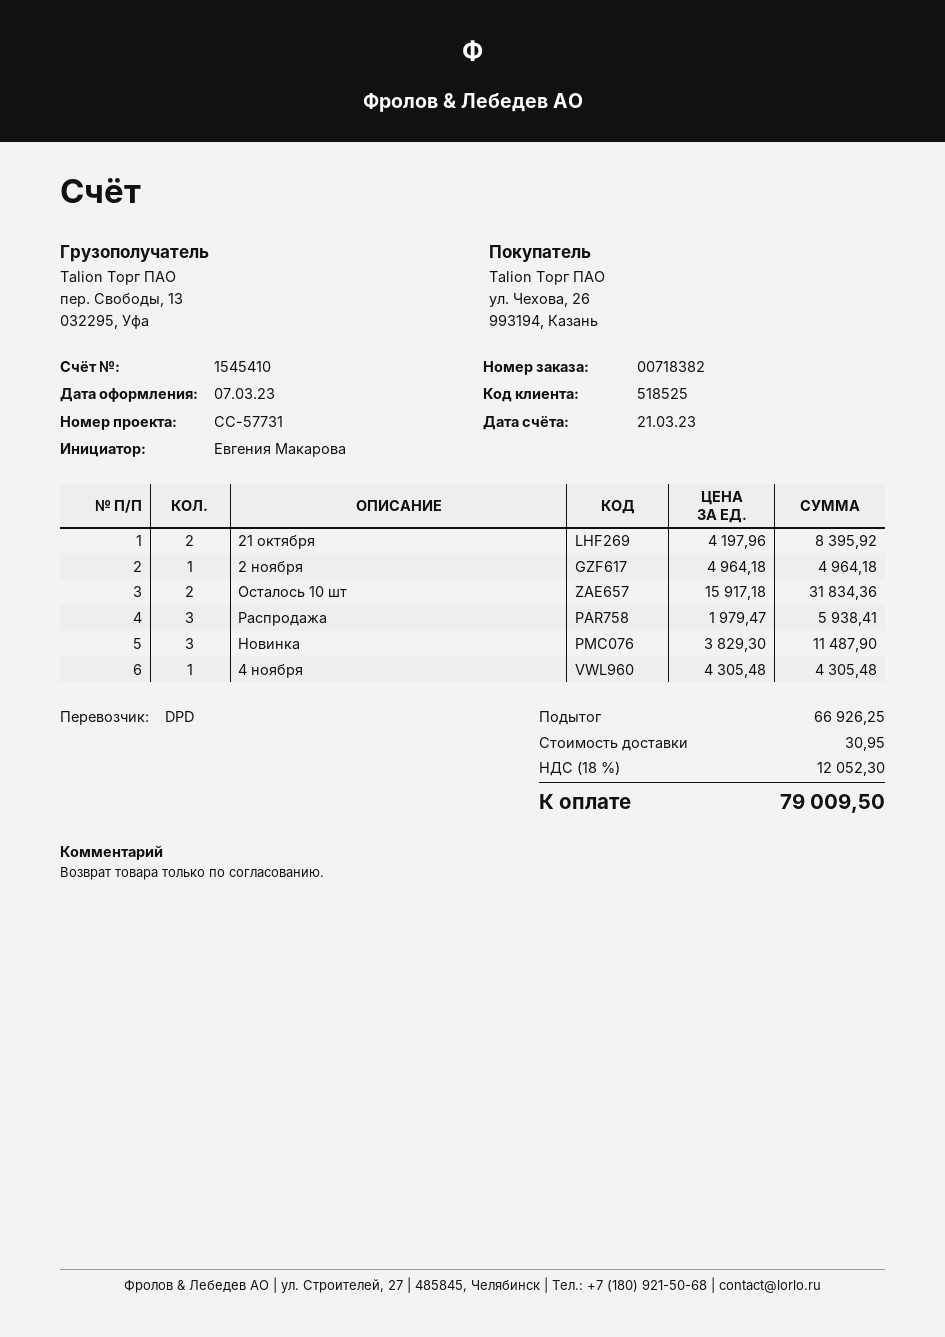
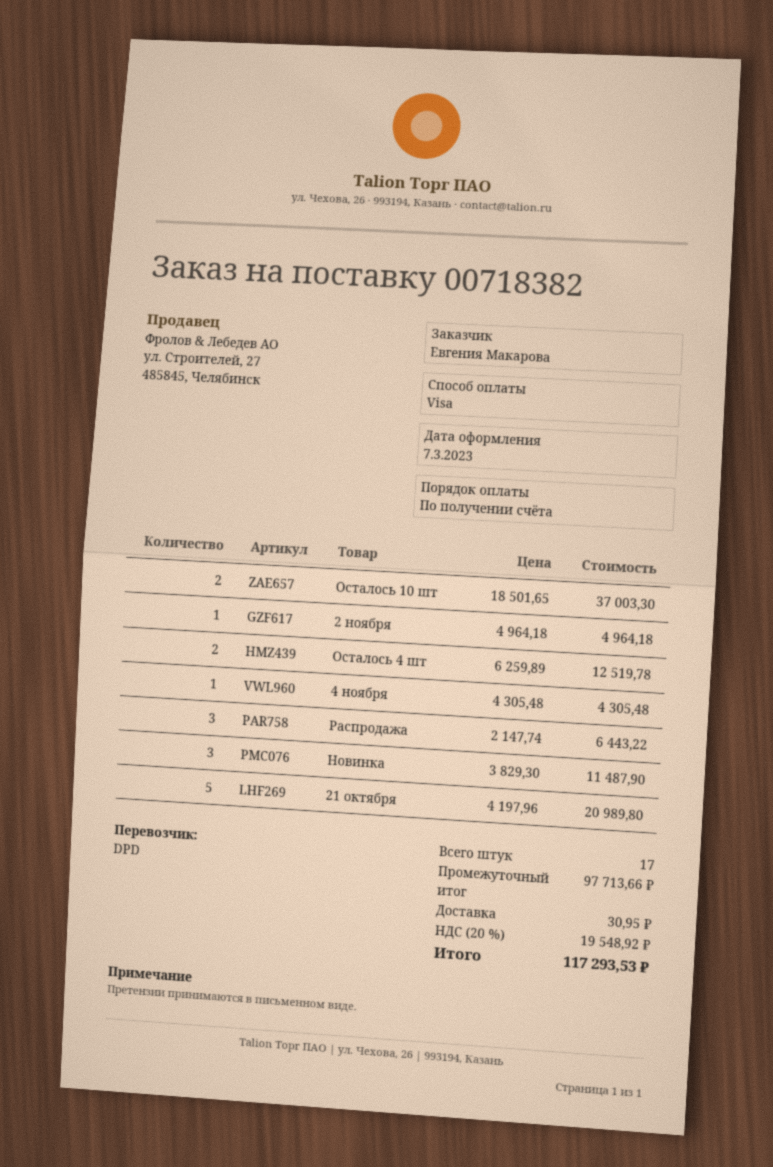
21 октября: 2 x 4197.96 = 8395.92 -> 5 x 4197.96 = 20989.80
Осталось 10 шт: 2 x 15917.18 = 31834.36 -> 2 x 18501.65 = 37003.30
Распродажа: 3 x 1979.47 = 5938.41 -> 3 x 2147.74 = 6443.22
Осталось 4 шт: none -> 2 x 6259.89 = 12519.78
subtotal: 66926.25 -> 97713.66
tax: 18% = 12052.30 -> 20% = 19548.92
total: 79009.50 -> 117293.53

